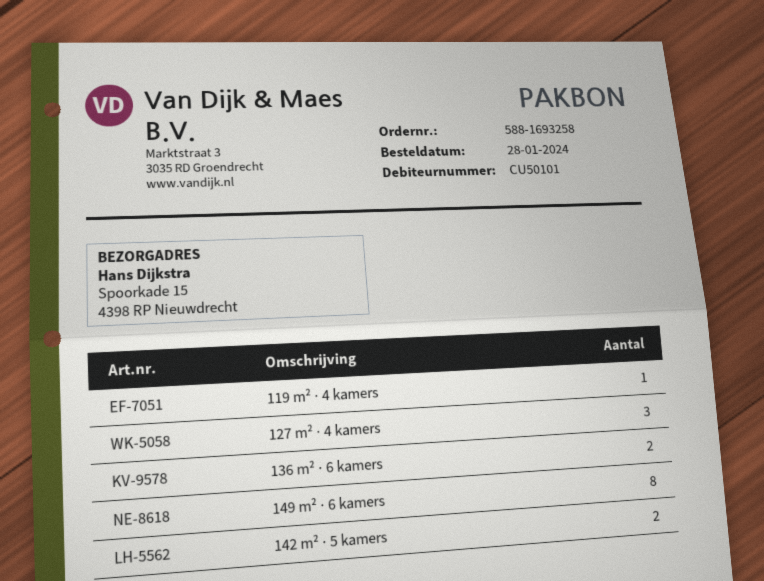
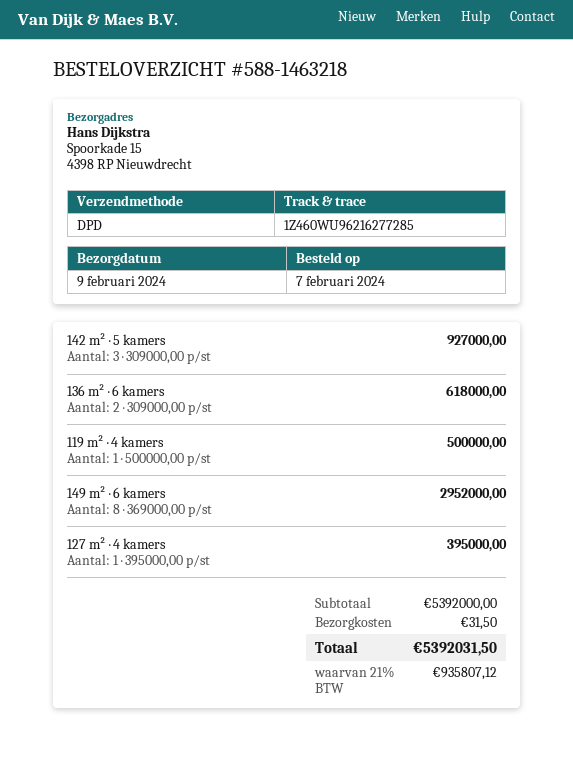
order number: 588-1693258 -> 588-1463218
order date: 2024-01-28 -> 2024-02-07
127 m² · 4 kamers: 3 -> 1
142 m² · 5 kamers: 2 -> 3

